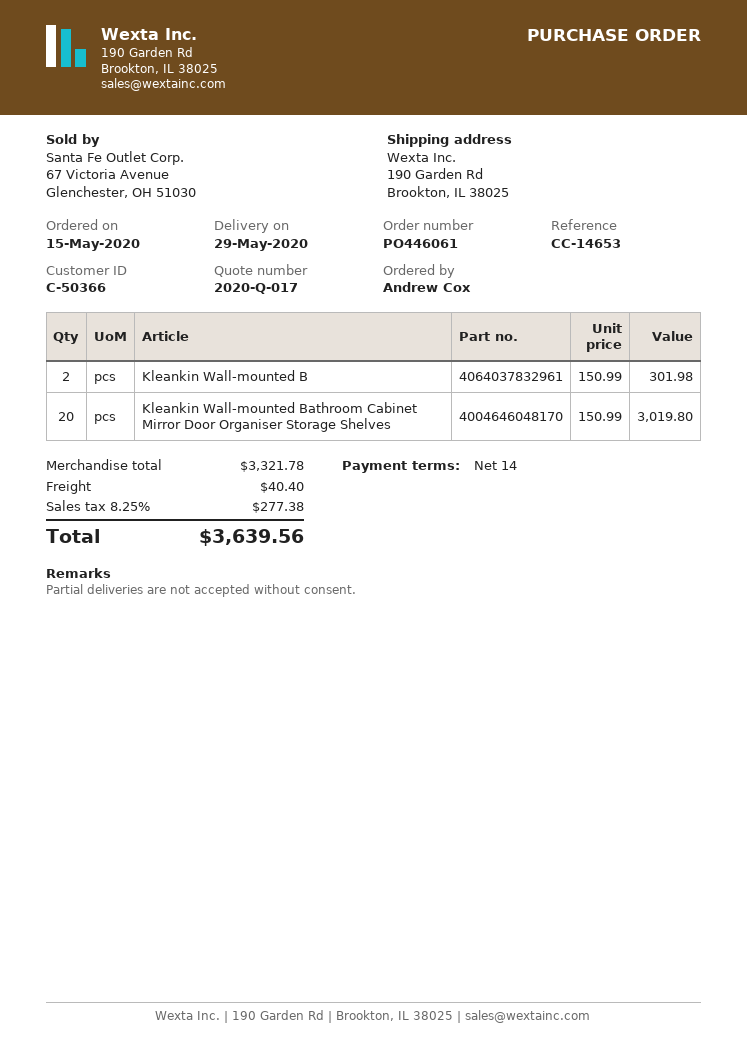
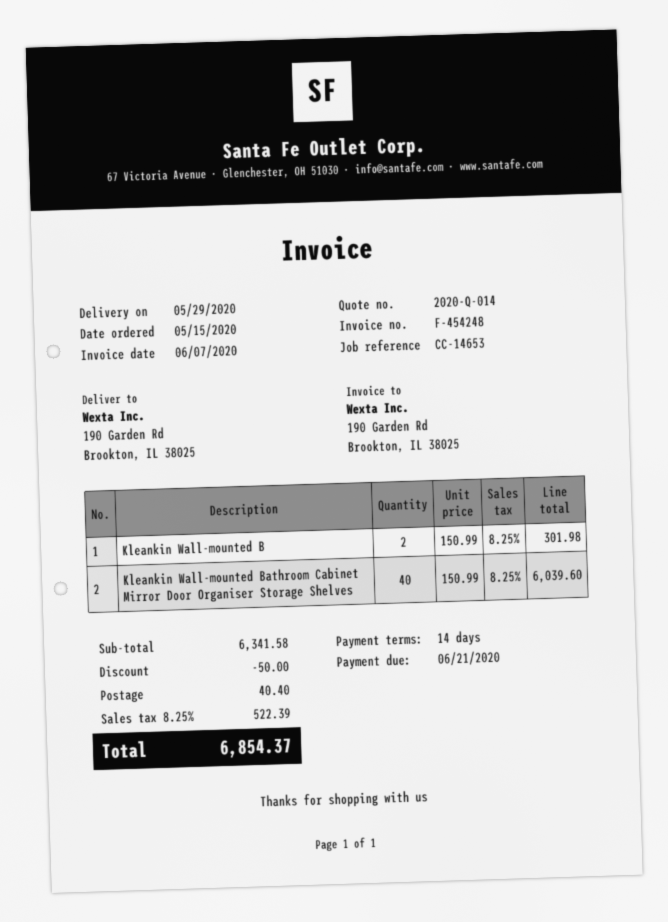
quote number: 2020-Q-017 -> 2020-Q-014
Kleankin Wall-mounted Bathroom Cabinet Mirror Door Organiser Storage Shelves: 20 x 150.99 = 3019.80 -> 40 x 150.99 = 6039.60
subtotal: 3321.78 -> 6341.58
discount: none -> 50.00
tax: 8.25% = 277.38 -> 8.25% = 522.39
total: 3639.56 -> 6854.37

